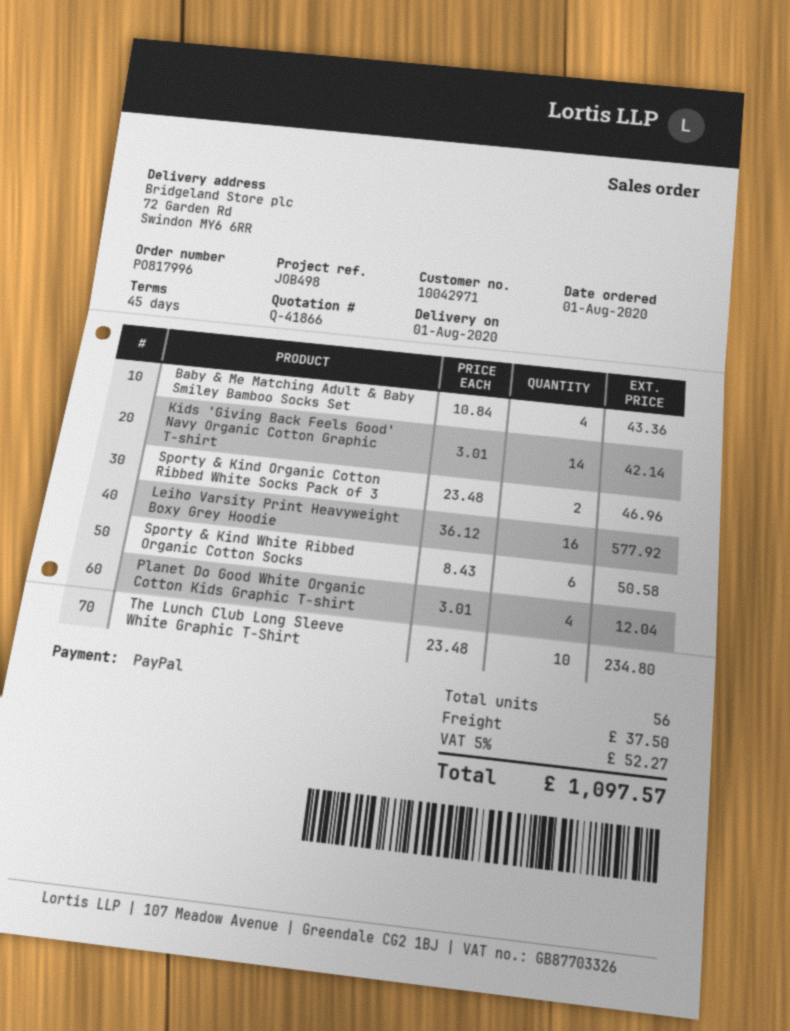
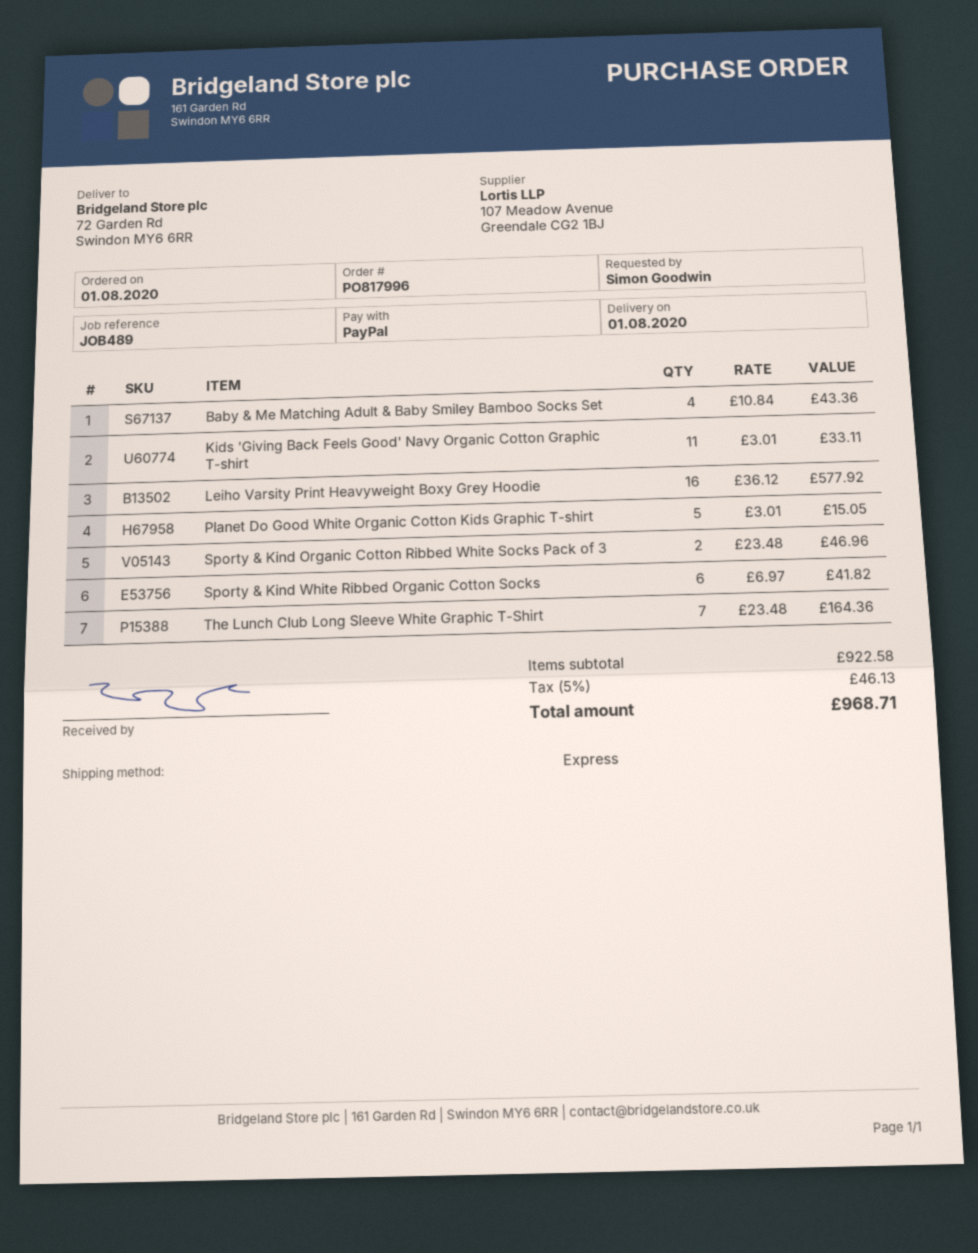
reference: JOB498 -> JOB489
Kids 'Giving Back Feels Good' Navy Organic Cotton Graphic T-shirt: 14 x 3.01 = 42.14 -> 11 x 3.01 = 33.11
Sporty & Kind White Ribbed Organic Cotton Socks: 6 x 8.43 = 50.58 -> 6 x 6.97 = 41.82
Planet Do Good White Organic Cotton Kids Graphic T-shirt: 4 x 3.01 = 12.04 -> 5 x 3.01 = 15.05
The Lunch Club Long Sleeve White Graphic T-Shirt: 10 x 23.48 = 234.80 -> 7 x 23.48 = 164.36
shipping: 37.50 -> none
tax: 5% = 52.27 -> 5% = 46.13
total: 1097.57 -> 968.71

